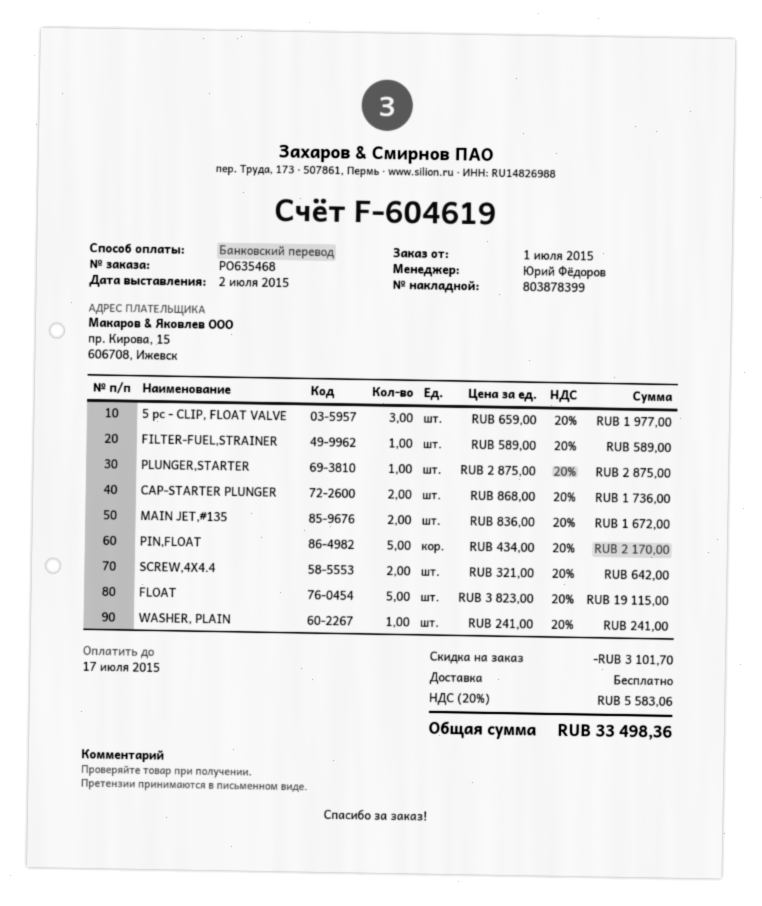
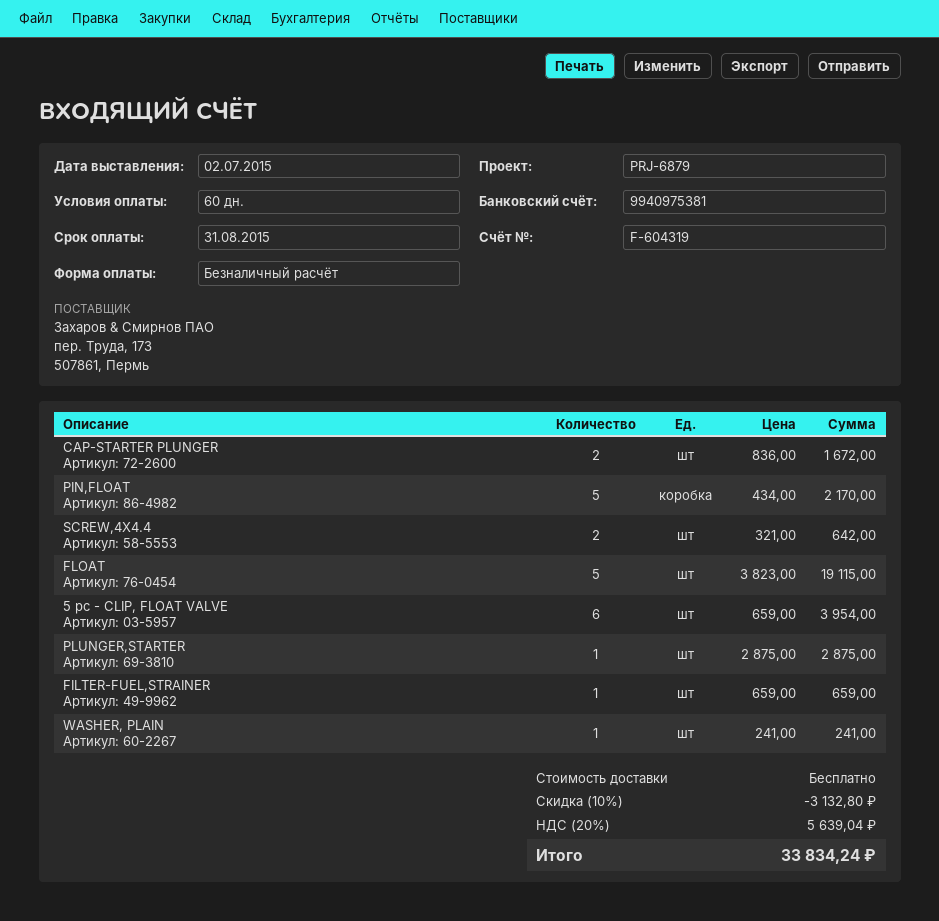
invoice number: F-604619 -> F-604319
due date: 2015-07-17 -> 2015-08-31
5 pc - CLIP, FLOAT VALVE: 3 x 659.00 = 1977.00 -> 6 x 659.00 = 3954.00
FILTER-FUEL,STRAINER: 1 x 589.00 = 589.00 -> 1 x 659.00 = 659.00
CAP-STARTER PLUNGER: 2 x 868.00 = 1736.00 -> 2 x 836.00 = 1672.00
MAIN JET,#135: 2 x 836.00 = 1672.00 -> none
discount: 3101.70 -> 3132.80
tax: 20% = 5583.06 -> 20% = 5639.04
total: 33498.36 -> 33834.24

